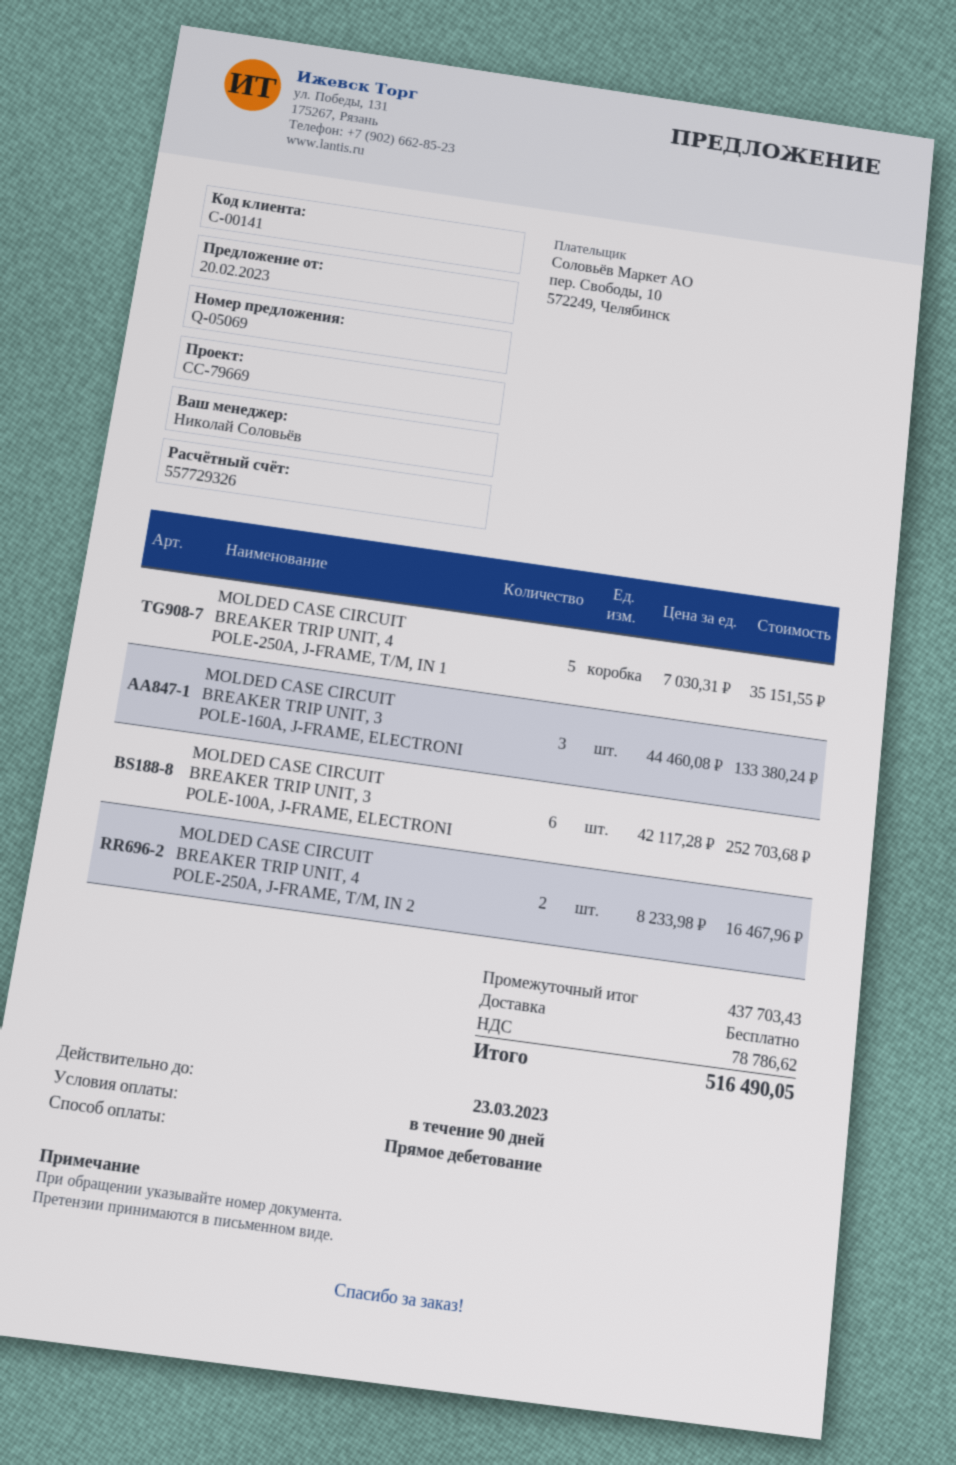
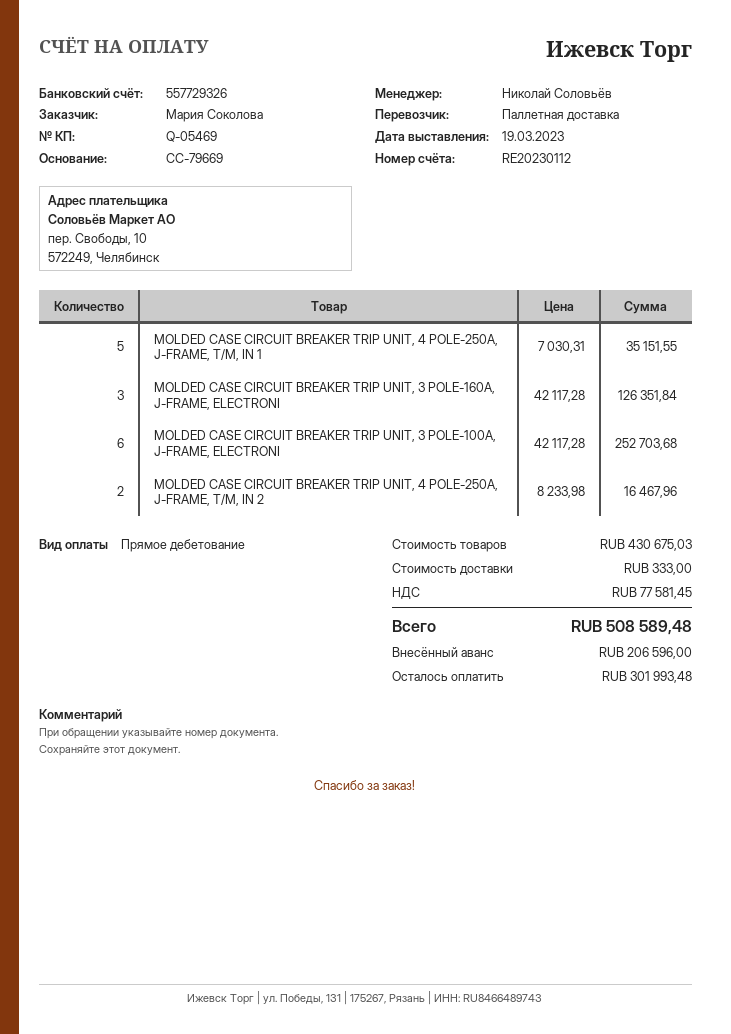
quote number: Q-05069 -> Q-05469
MOLDED CASE CIRCUIT BREAKER TRIP UNIT, 3 POLE-160A, J-FRAME, ELECTRONI: 3 x 44460.08 = 133380.24 -> 3 x 42117.28 = 126351.84
subtotal: 437703.43 -> 430675.03
shipping: 0.00 -> 333.00
tax: 78786.62 -> 77581.45
total: 516490.05 -> 508589.48

